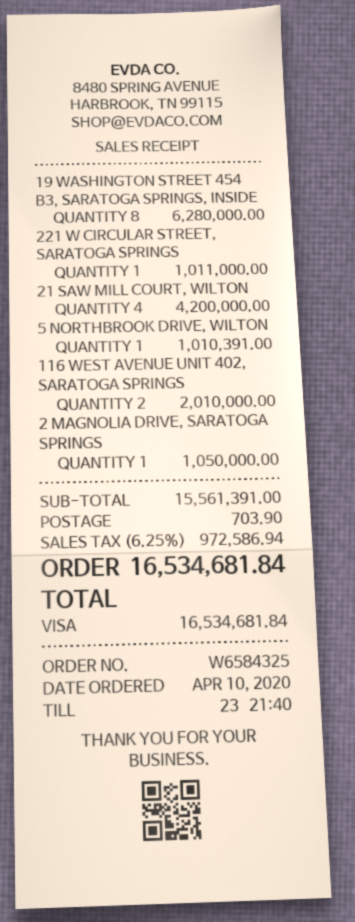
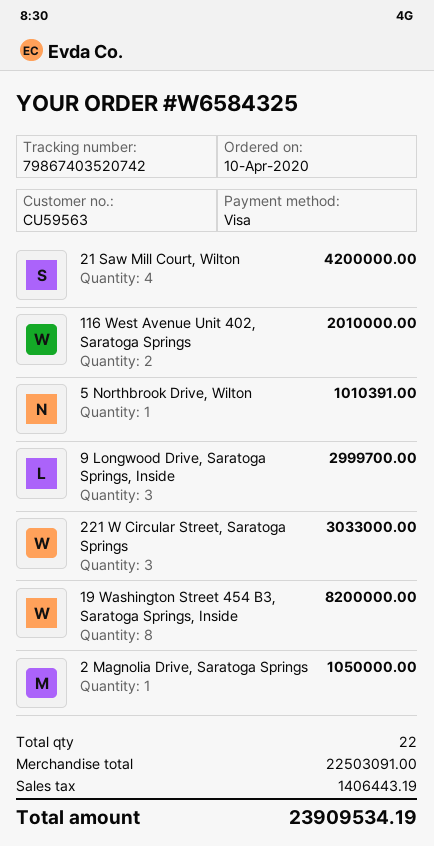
19 WASHINGTON STREET 454 B3, SARATOGA SPRINGS, INSIDE: 8 for 6280000.00 -> 8 for 8200000.00
221 W CIRCULAR STREET, SARATOGA SPRINGS: 1 for 1011000.00 -> 3 for 3033000.00
9 Longwood Drive, Saratoga Springs, Inside: none -> 3 for 2999700.00
subtotal: 15561391.00 -> 22503091.00
shipping: 703.90 -> none
tax: 972586.94 -> 1406443.19
total: 16534681.84 -> 23909534.19

